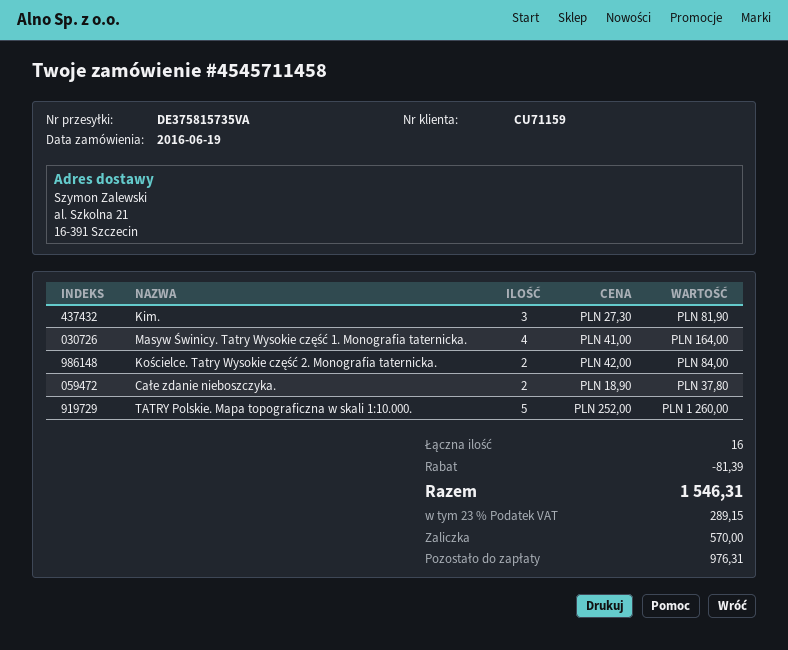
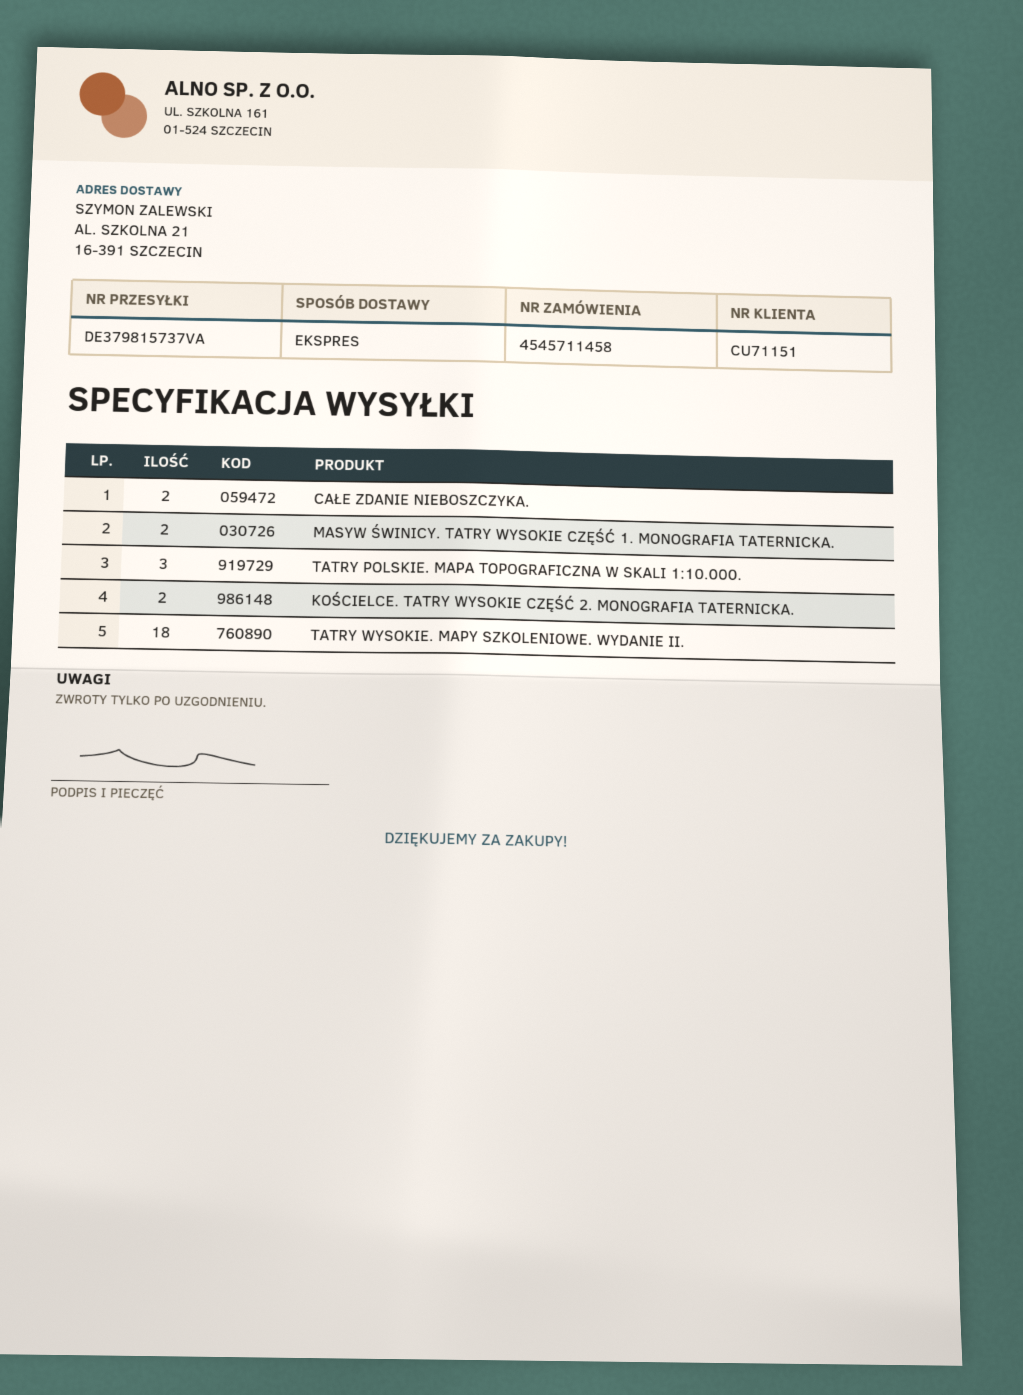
customer number: CU71159 -> CU71151
tracking number: DE375815735VA -> DE379815737VA
Kim.: 3 -> none
Masyw Świnicy. Tatry Wysokie część 1. Monografia taternicka.: 4 -> 2
TATRY Polskie. Mapa topograficzna w skali 1:10.000.: 5 -> 3
TATRY WYSOKIE. MAPY SZKOLENIOWE. WYDANIE II.: none -> 18

